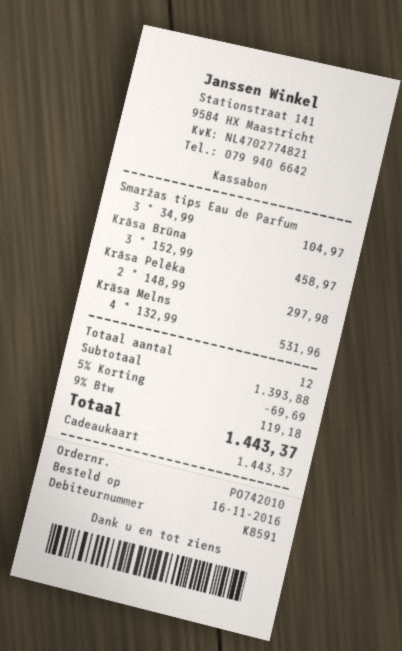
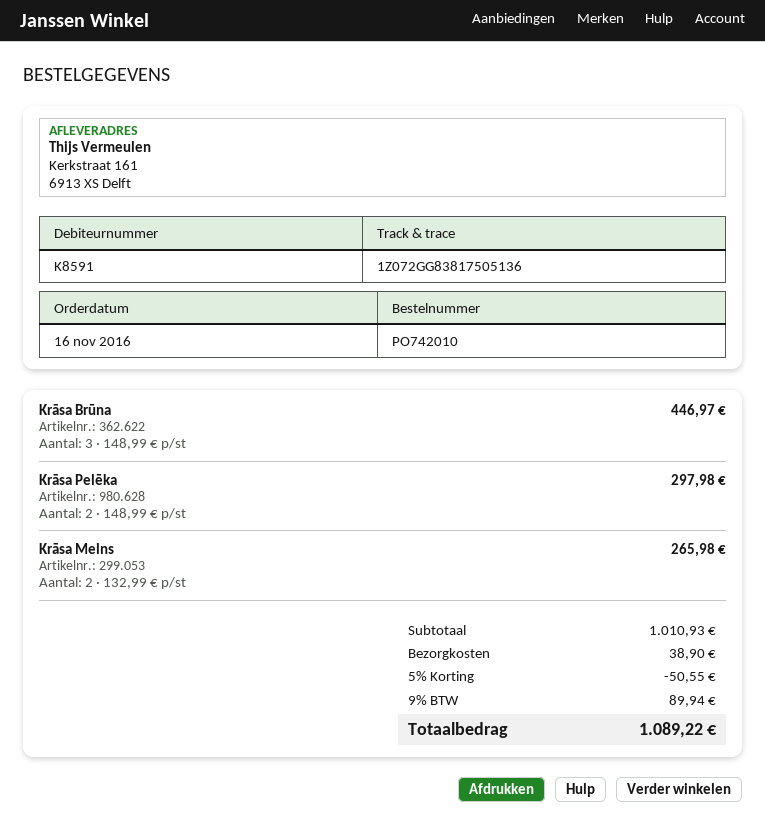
Smaržas tips Eau de Parfum: 3 x 34.99 = 104.97 -> none
Krāsa Brūna: 3 x 152.99 = 458.97 -> 3 x 148.99 = 446.97
Krāsa Melns: 4 x 132.99 = 531.96 -> 2 x 132.99 = 265.98
subtotal: 1393.88 -> 1010.93
discount: 5% = 69.69 -> 5% = 50.55
shipping: none -> 38.90
tax: 9% = 119.18 -> 9% = 89.94
total: 1443.37 -> 1089.22

